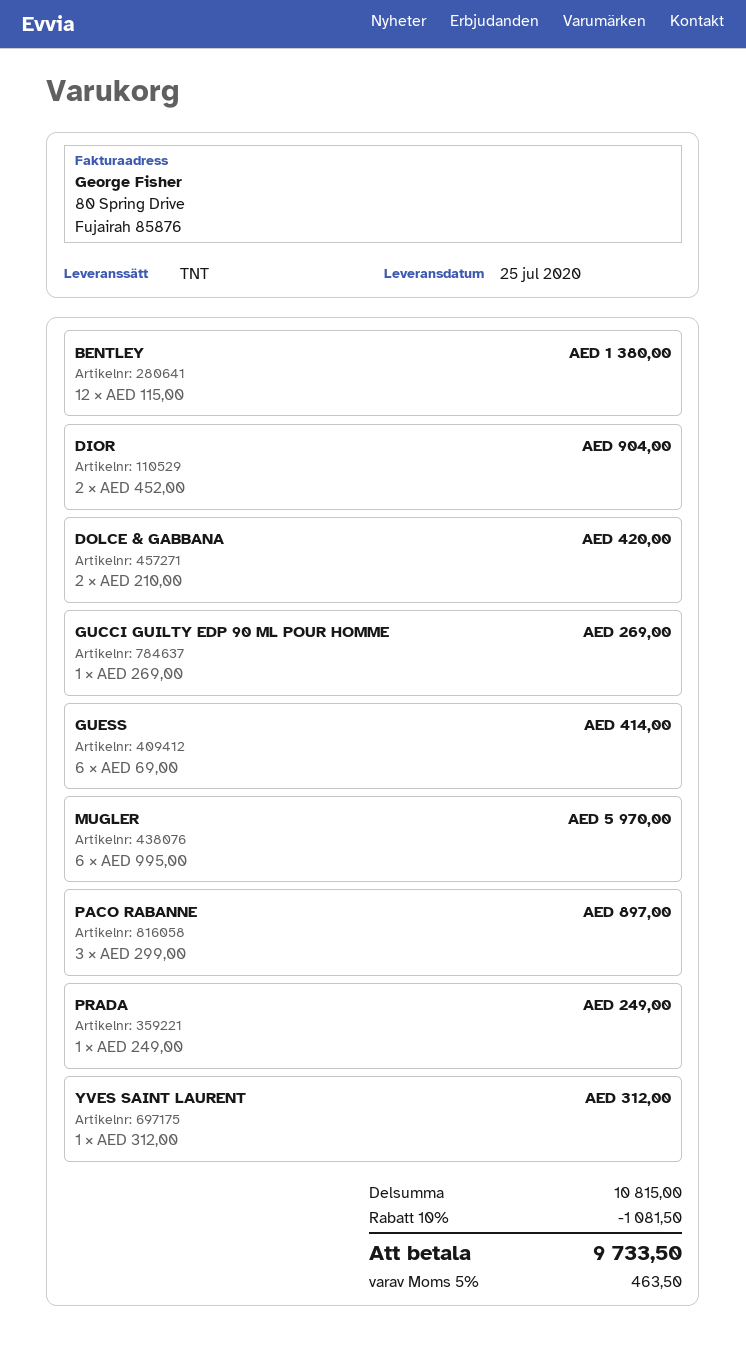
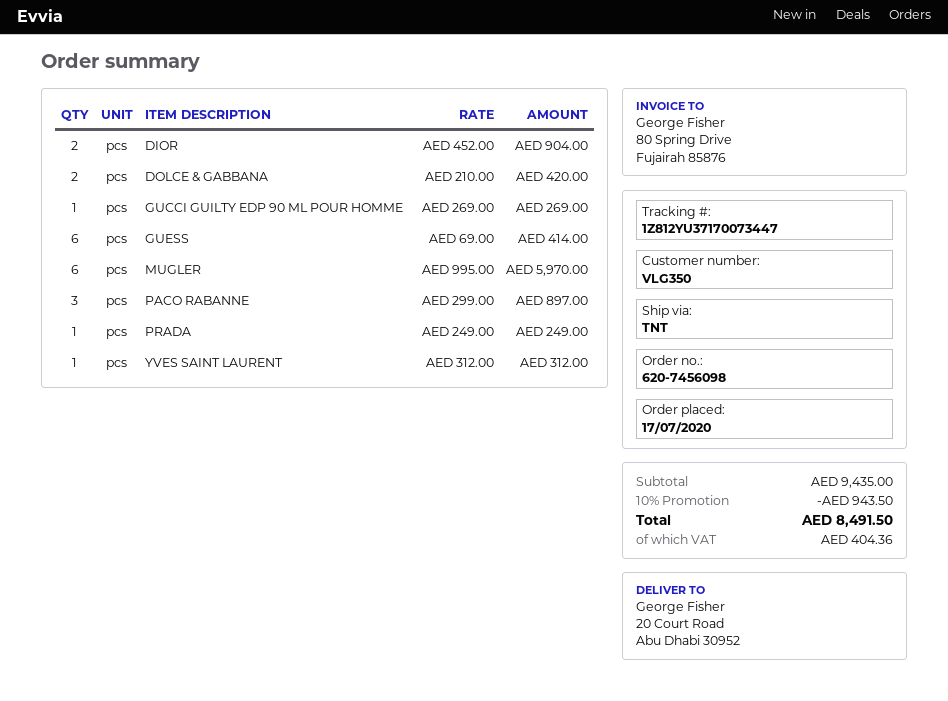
BENTLEY: 12 x 115.00 = 1380.00 -> none
subtotal: 10815.00 -> 9435.00
discount: 10% = 1081.50 -> 10% = 943.50
tax: 463.50 -> 404.36
total: 9733.50 -> 8491.50

